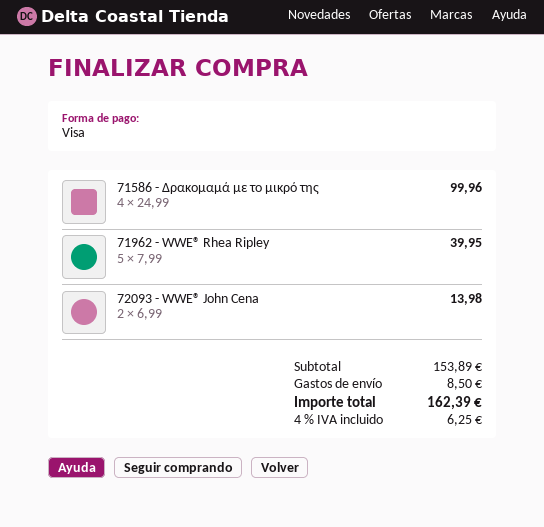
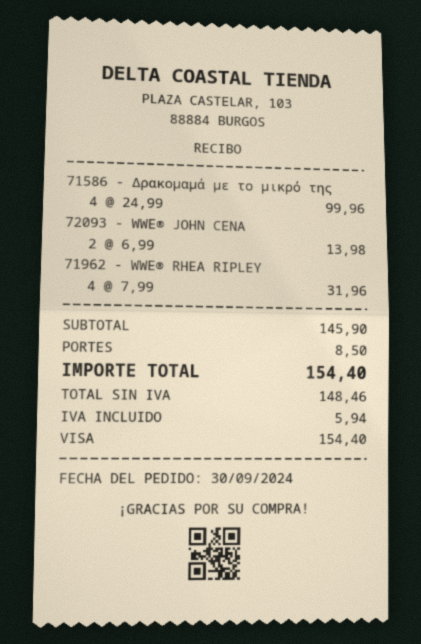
71962 - WWE® Rhea Ripley: 5 x 7.99 = 39.95 -> 4 x 7.99 = 31.96
subtotal: 153.89 -> 145.90
tax: 6.25 -> 5.94
total: 162.39 -> 154.40

